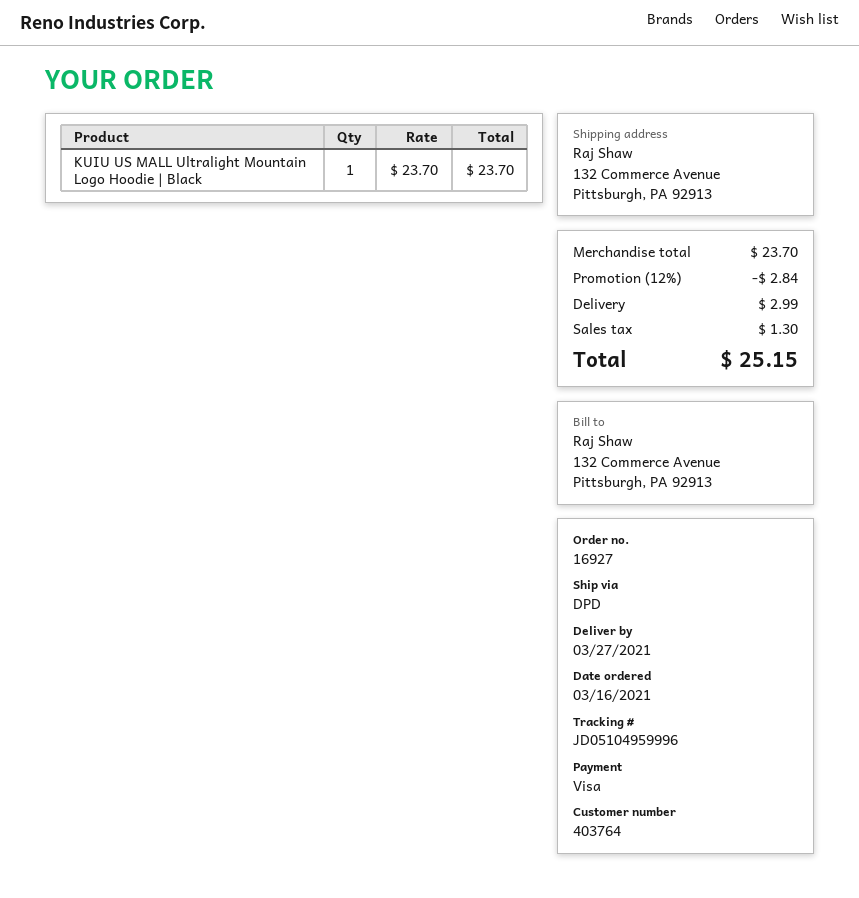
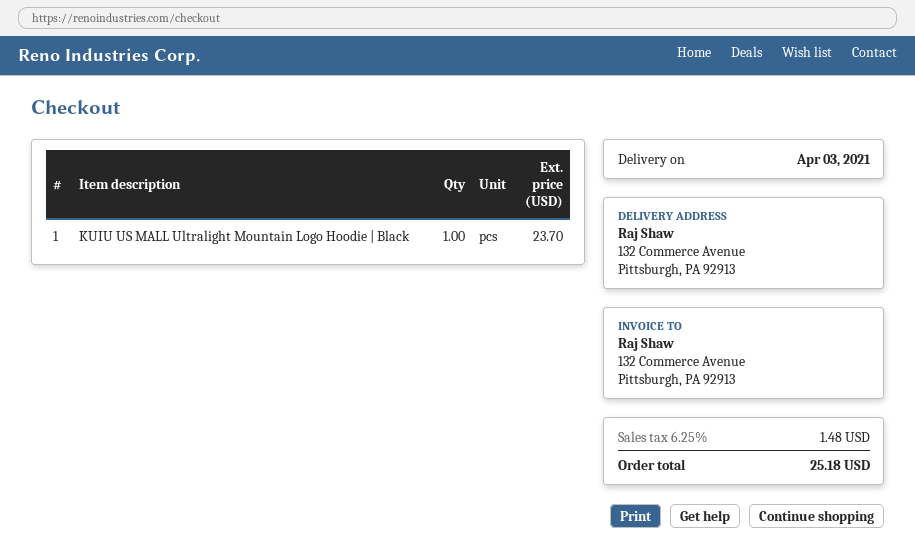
delivery date: 2021-03-27 -> 2021-04-03
discount: 12% = 2.84 -> none
shipping: 2.99 -> none
tax: 1.30 -> 1.48
total: 25.15 -> 25.18

